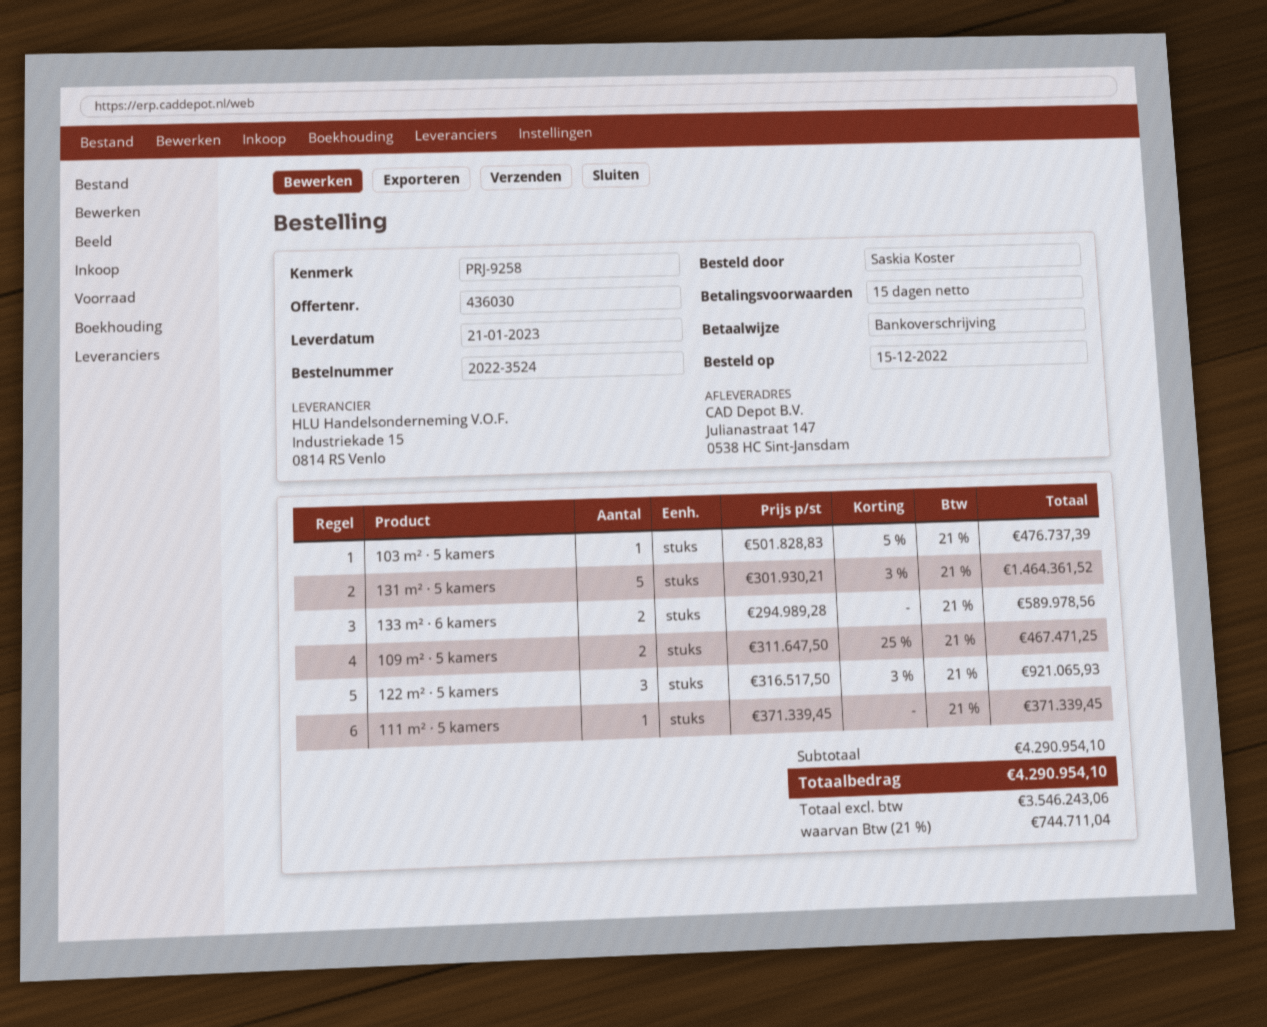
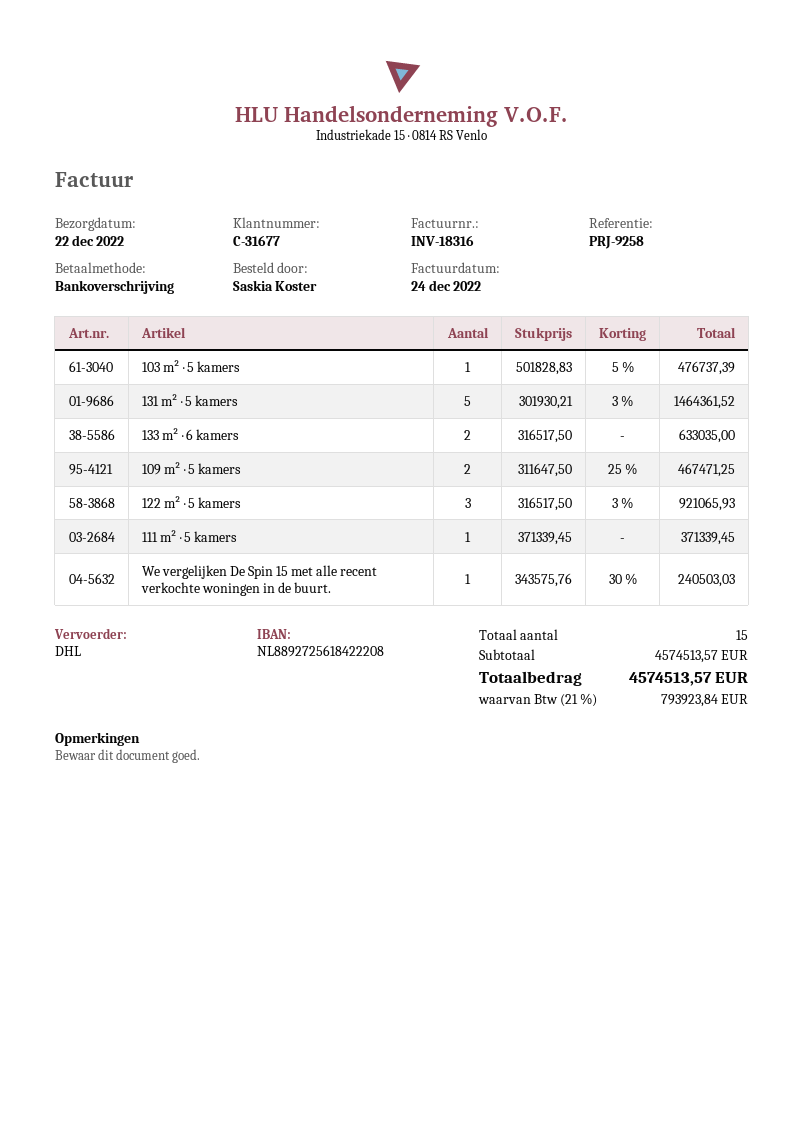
delivery date: 2023-01-21 -> 2022-12-22
133 m² · 6 kamers: 2 x 294989.28 = 589978.56 -> 2 x 316517.50 = 633035.00
We vergelijken De Spin 15 met alle recent verkochte woningen in de buurt.: none -> 1 x 343575.76 - 30% = 240503.03
subtotal: 4290954.10 -> 4574513.57
tax: 21% = 744711.04 -> 21% = 793923.84
total: 4290954.10 -> 4574513.57

